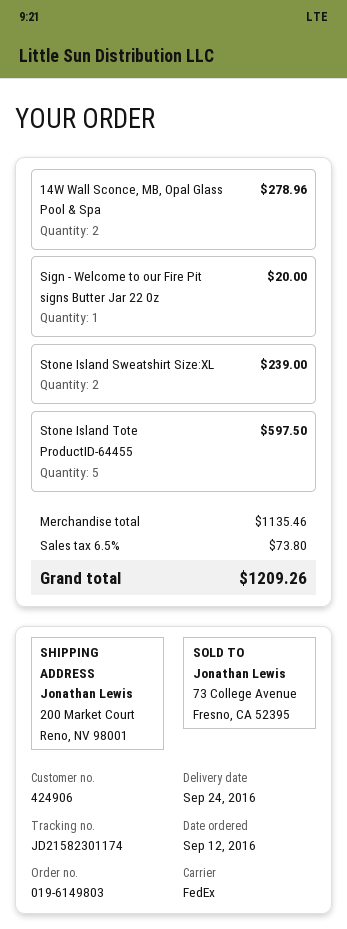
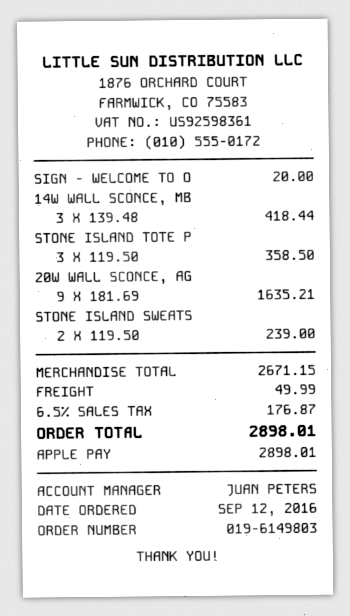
14W Wall Sconce, MB, Opal Glass Pool & Spa: 2 for 278.96 -> 3 for 418.44
Stone Island Tote ProductID-64455: 5 for 597.50 -> 3 for 358.50
20W WALL SCONCE, AG: none -> 9 for 1635.21
subtotal: 1135.46 -> 2671.15
shipping: none -> 49.99
tax: 6.5% = 73.80 -> 6.5% = 176.87
total: 1209.26 -> 2898.01

